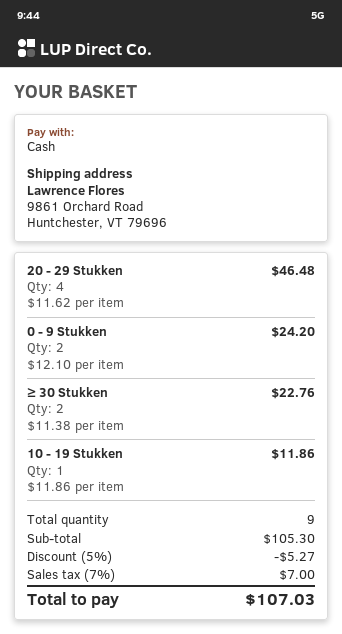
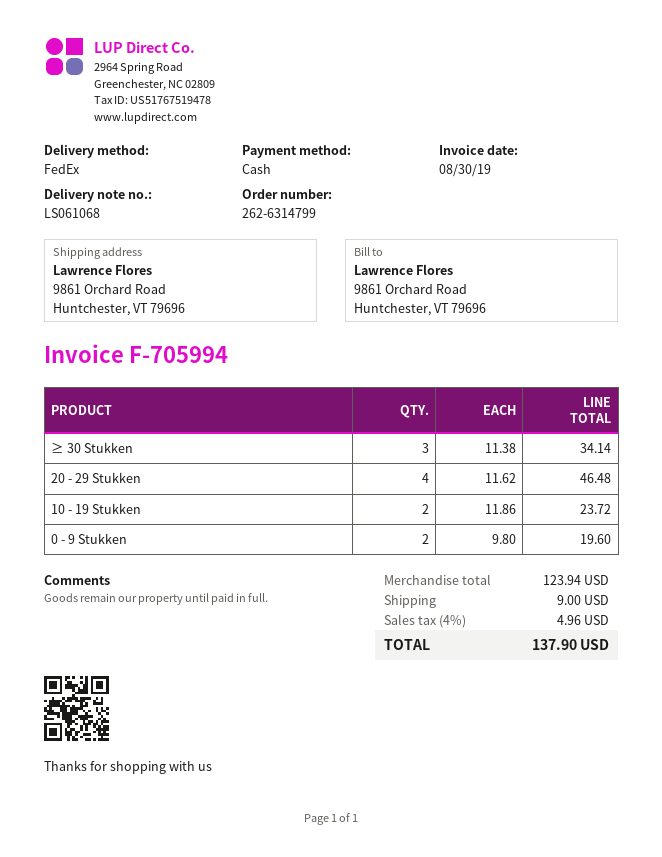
0 - 9 Stukken: 2 x 12.10 = 24.20 -> 2 x 9.80 = 19.60
≥ 30 Stukken: 2 x 11.38 = 22.76 -> 3 x 11.38 = 34.14
10 - 19 Stukken: 1 x 11.86 = 11.86 -> 2 x 11.86 = 23.72
subtotal: 105.30 -> 123.94
discount: 5% = 5.27 -> none
shipping: none -> 9.00
tax: 7% = 7.00 -> 4% = 4.96
total: 107.03 -> 137.90

